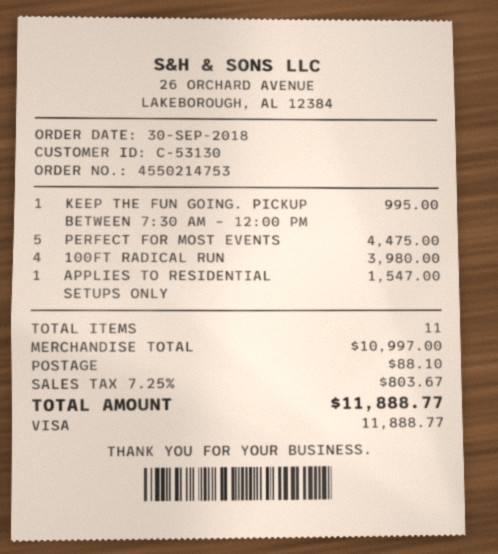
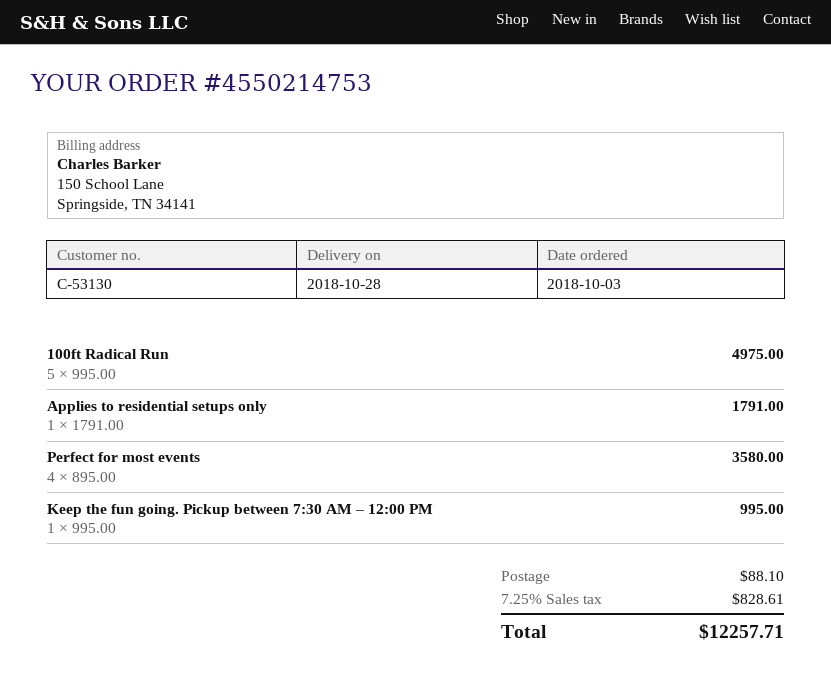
order date: 2018-09-30 -> 2018-10-03
PERFECT FOR MOST EVENTS: 5 for 4475.00 -> 4 for 3580.00
100FT RADICAL RUN: 4 for 3980.00 -> 5 for 4975.00
APPLIES TO RESIDENTIAL SETUPS ONLY: 1 for 1547.00 -> 1 for 1791.00
tax: 7.25% = 803.67 -> 7.25% = 828.61
total: 11888.77 -> 12257.71

